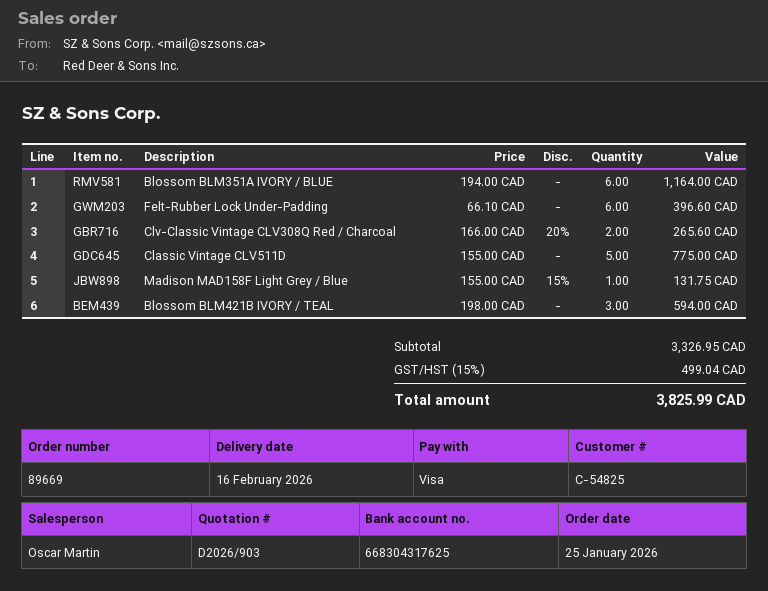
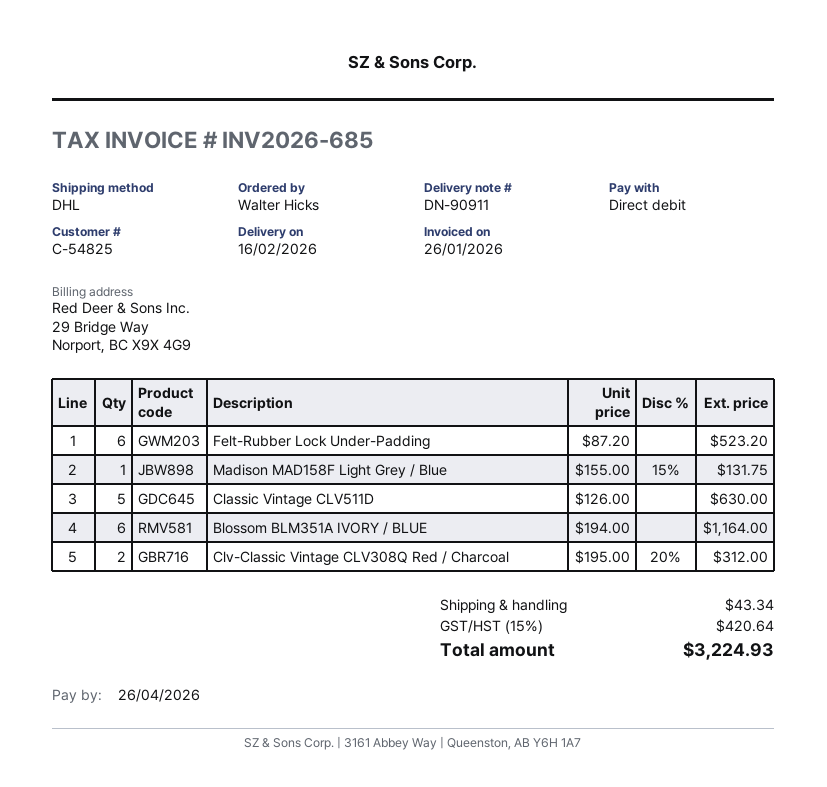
payment method: Visa -> direct debit
Felt-Rubber Lock Under-Padding: 6 x 66.10 = 396.60 -> 6 x 87.20 = 523.20
Clv-Classic Vintage CLV308Q Red / Charcoal: 2 x 166.00 - 20% = 265.60 -> 2 x 195.00 - 20% = 312.00
Classic Vintage CLV511D: 5 x 155.00 = 775.00 -> 5 x 126.00 = 630.00
Blossom BLM421B IVORY / TEAL: 3 x 198.00 = 594.00 -> none
shipping: none -> 43.34
tax: 15% = 499.04 -> 15% = 420.64
total: 3825.99 -> 3224.93

